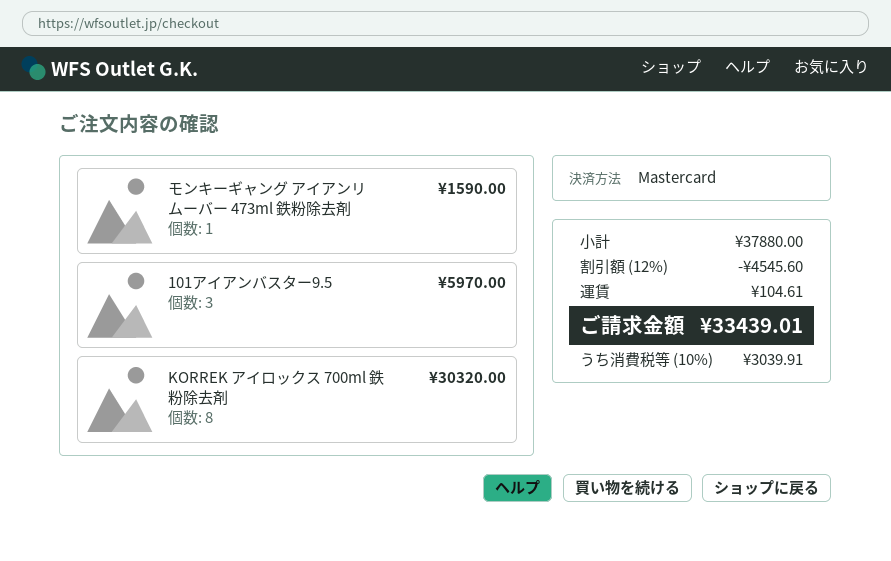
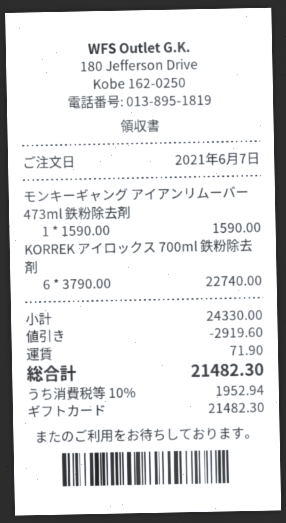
payment method: Mastercard -> gift card
101アイアンバスター9.5: 3 for 5970.00 -> none
KORREK アイロックス 700ml 鉄粉除去剤: 8 for 30320.00 -> 6 for 22740.00
subtotal: 37880.00 -> 24330.00
discount: 4545.60 -> 2919.60
shipping: 104.61 -> 71.90
tax: 10% = 3039.91 -> 10% = 1952.94
total: 33439.01 -> 21482.30

